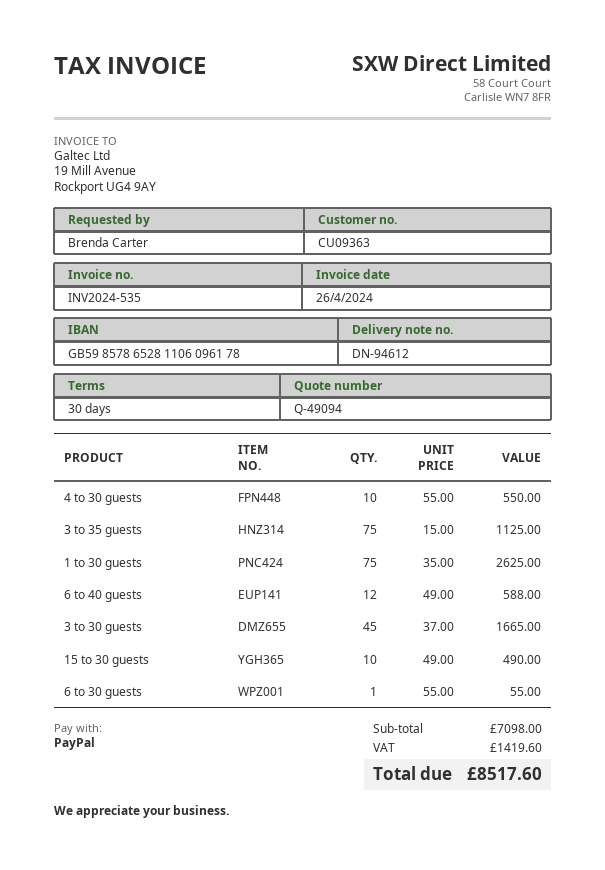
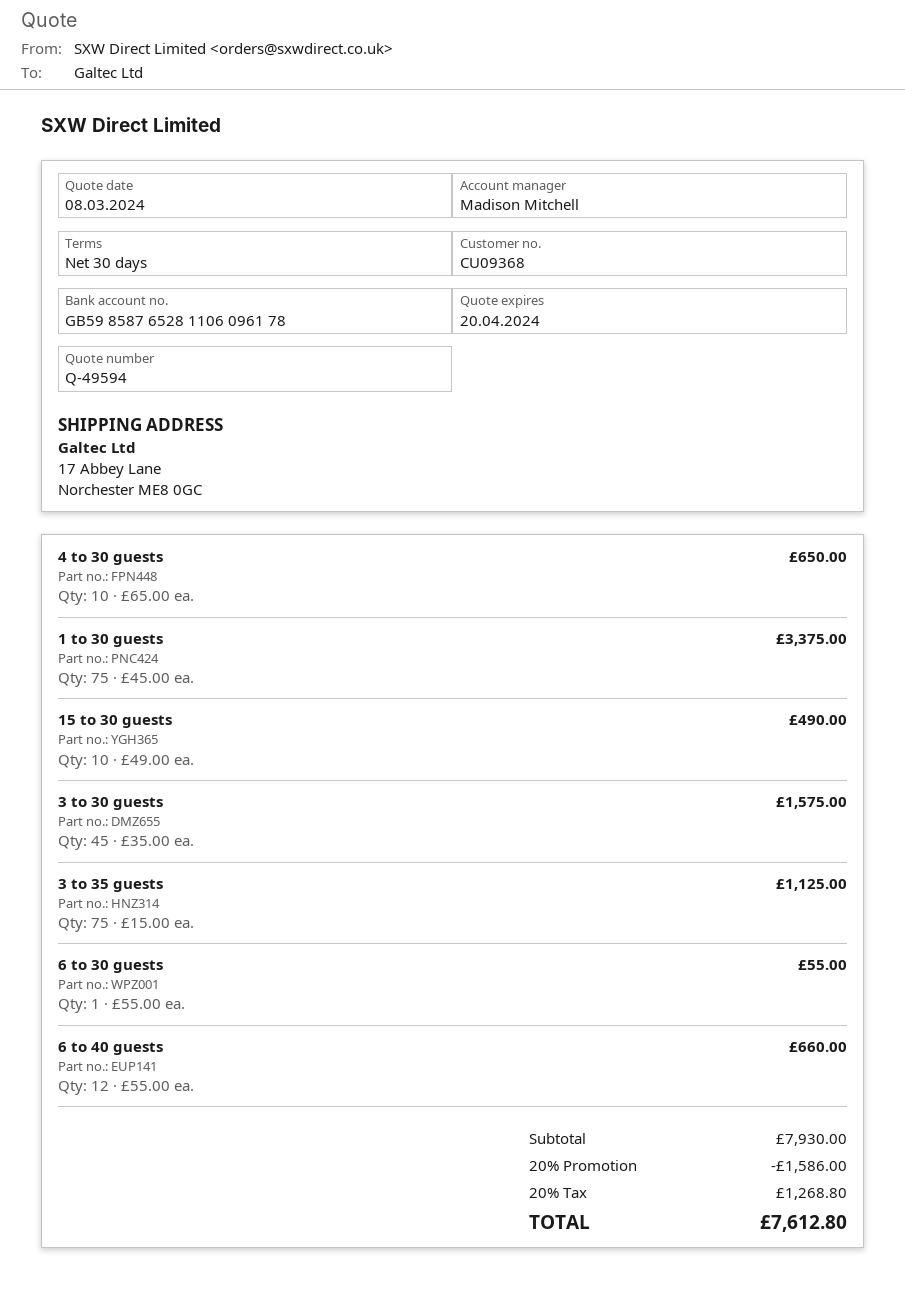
quote number: Q-49094 -> Q-49594
customer number: CU09363 -> CU09368
bank account: GB59857865281106096178 -> GB59858765281106096178
4 to 30 guests: 10 x 55.00 = 550.00 -> 10 x 65.00 = 650.00
1 to 30 guests: 75 x 35.00 = 2625.00 -> 75 x 45.00 = 3375.00
6 to 40 guests: 12 x 49.00 = 588.00 -> 12 x 55.00 = 660.00
3 to 30 guests: 45 x 37.00 = 1665.00 -> 45 x 35.00 = 1575.00
subtotal: 7098.00 -> 7930.00
discount: none -> 20% = 1586.00
tax: 1419.60 -> 1268.80
total: 8517.60 -> 7612.80

